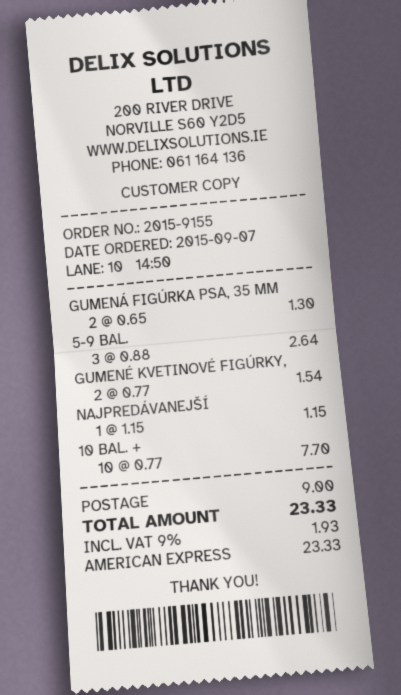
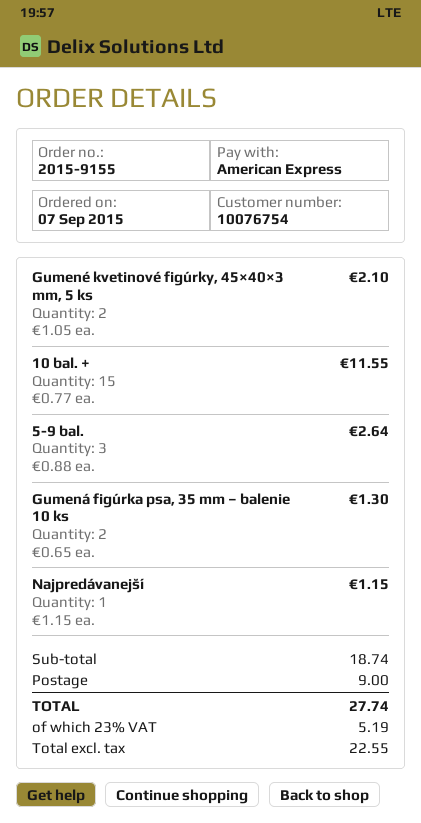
GUMENÉ KVETINOVÉ FIGÚRKY,: 2 x 0.77 = 1.54 -> 2 x 1.05 = 2.10
10 BAL. +: 10 x 0.77 = 7.70 -> 15 x 0.77 = 11.55
tax: 9% = 1.93 -> 23% = 5.19
total: 23.33 -> 27.74

